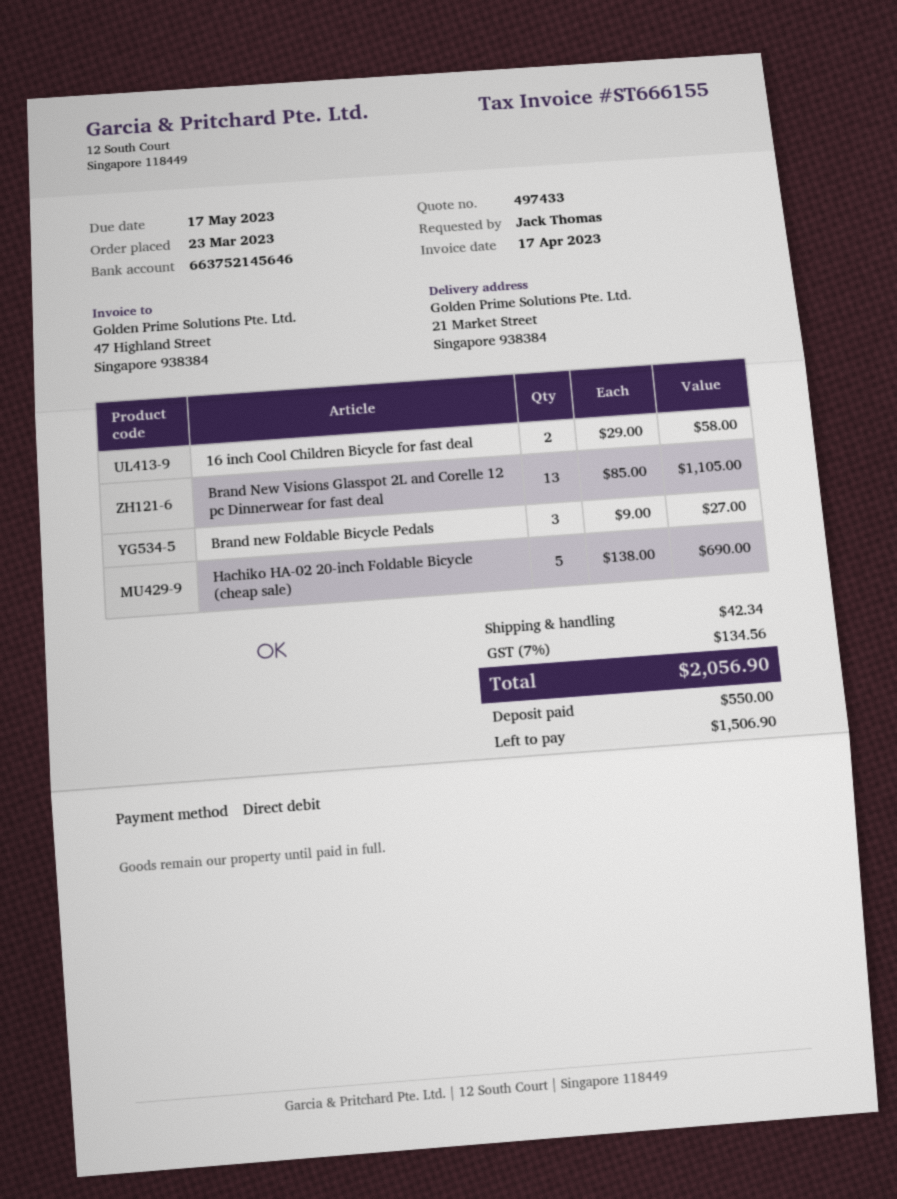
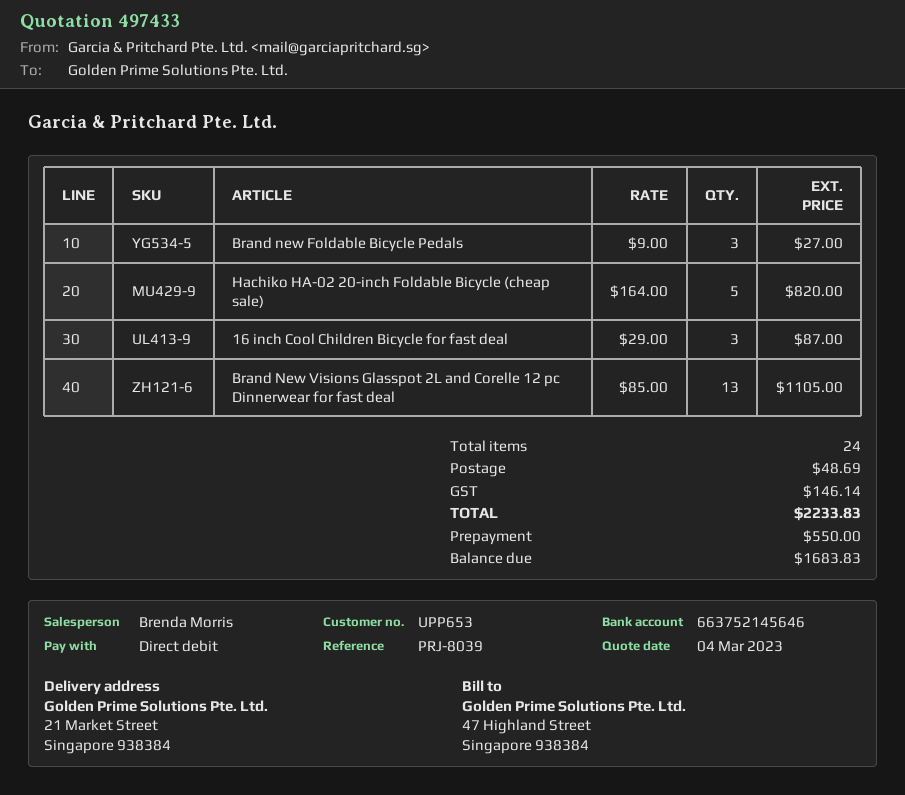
16 inch Cool Children Bicycle for fast deal: 2 x 29.00 = 58.00 -> 3 x 29.00 = 87.00
Hachiko HA-02 20-inch Foldable Bicycle (cheap sale): 5 x 138.00 = 690.00 -> 5 x 164.00 = 820.00
shipping: 42.34 -> 48.69
tax: 134.56 -> 146.14
total: 2056.90 -> 2233.83
balance: 1506.90 -> 1683.83

